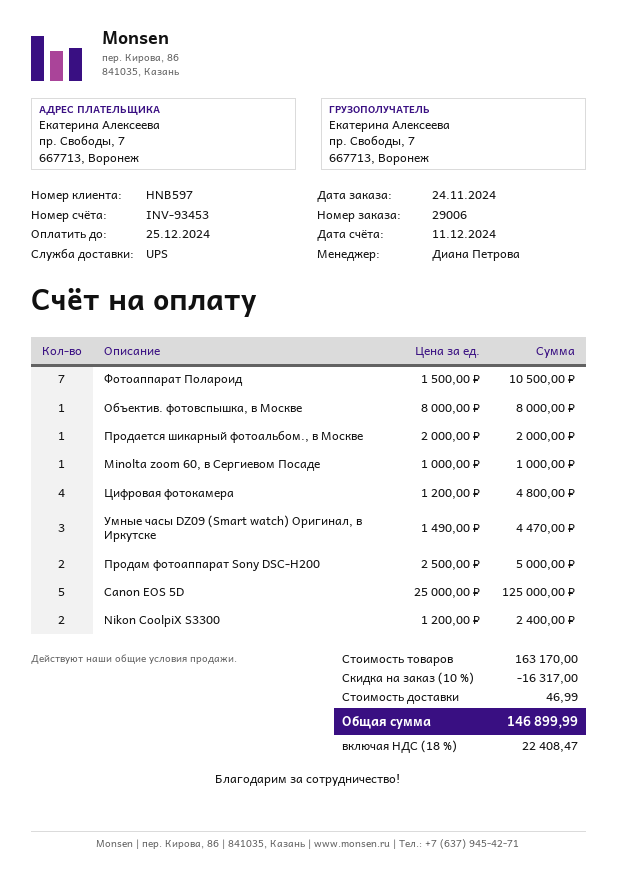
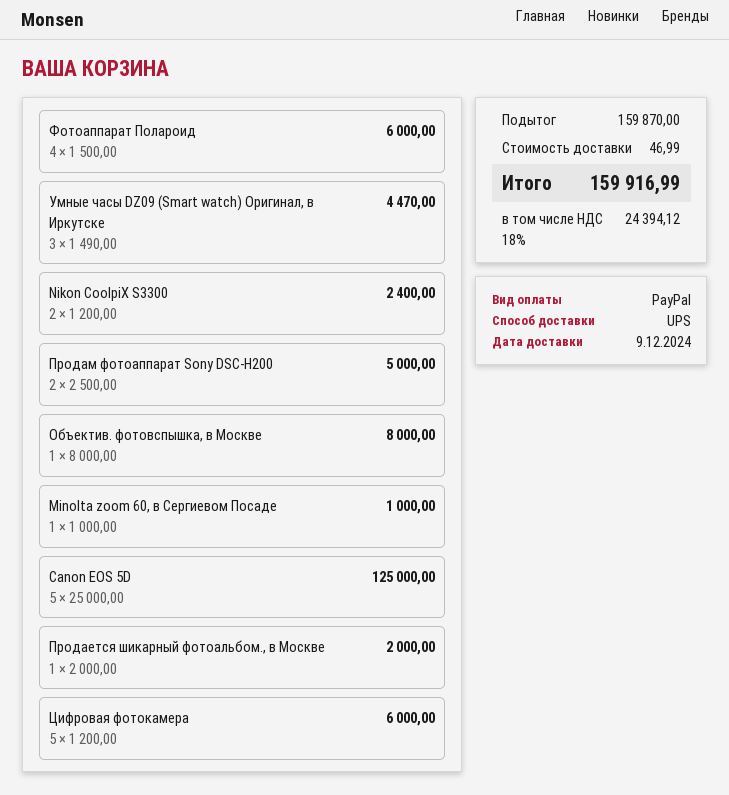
Фотоаппарат Полароид: 7 x 1500.00 = 10500.00 -> 4 x 1500.00 = 6000.00
Цифровая фотокамера: 4 x 1200.00 = 4800.00 -> 5 x 1200.00 = 6000.00
subtotal: 163170.00 -> 159870.00
discount: 10% = 16317.00 -> none
tax: 18% = 22408.47 -> 18% = 24394.12
total: 146899.99 -> 159916.99

